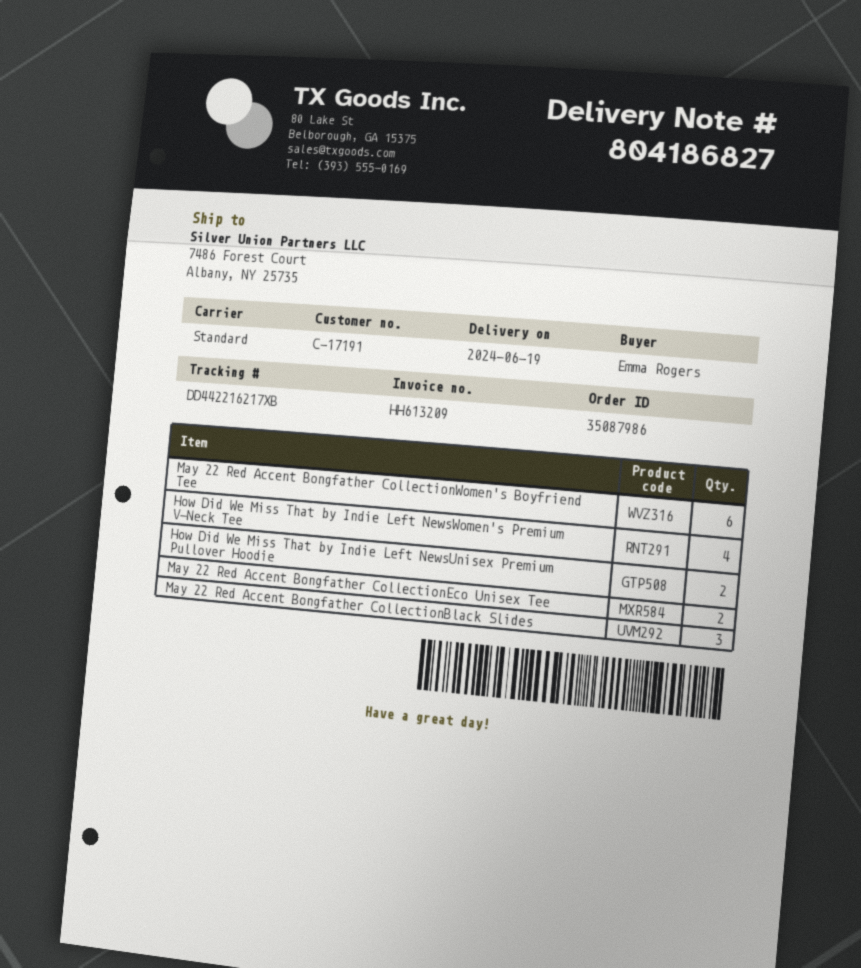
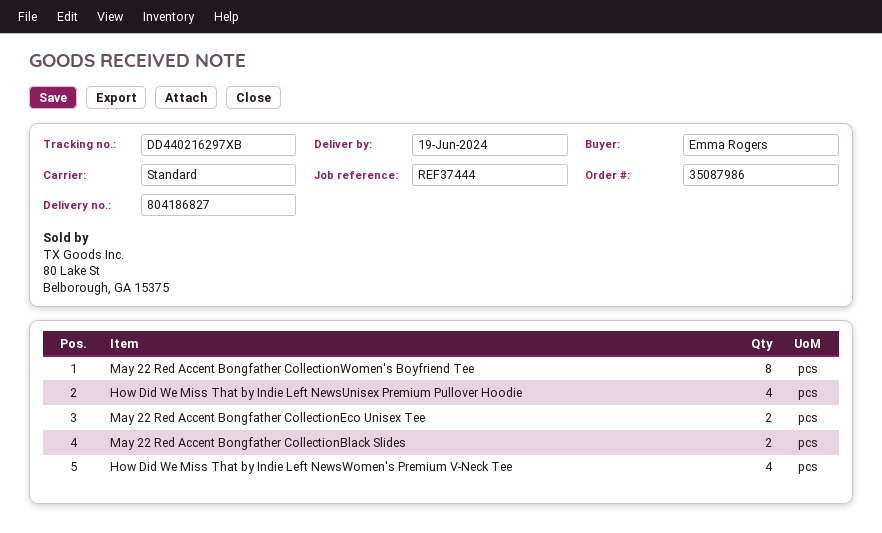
tracking number: DD442216217XB -> DD440216297XB
May 22 Red Accent Bongfather CollectionWomen's Boyfriend Tee: 6 -> 8
How Did We Miss That by Indie Left NewsUnisex Premium Pullover Hoodie: 2 -> 4
May 22 Red Accent Bongfather CollectionBlack Slides: 3 -> 2

